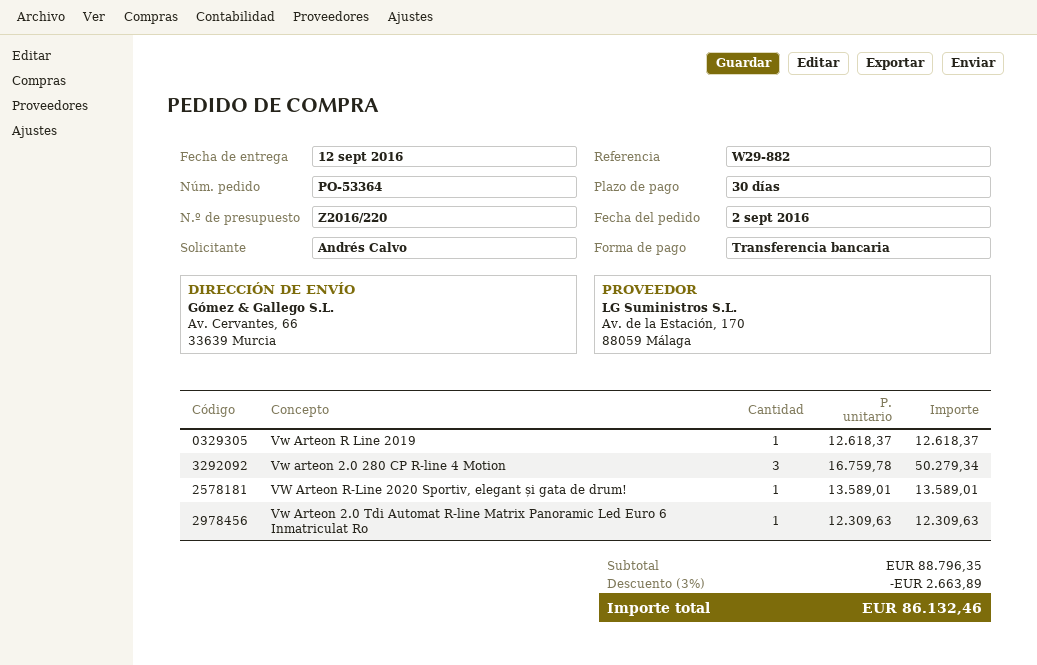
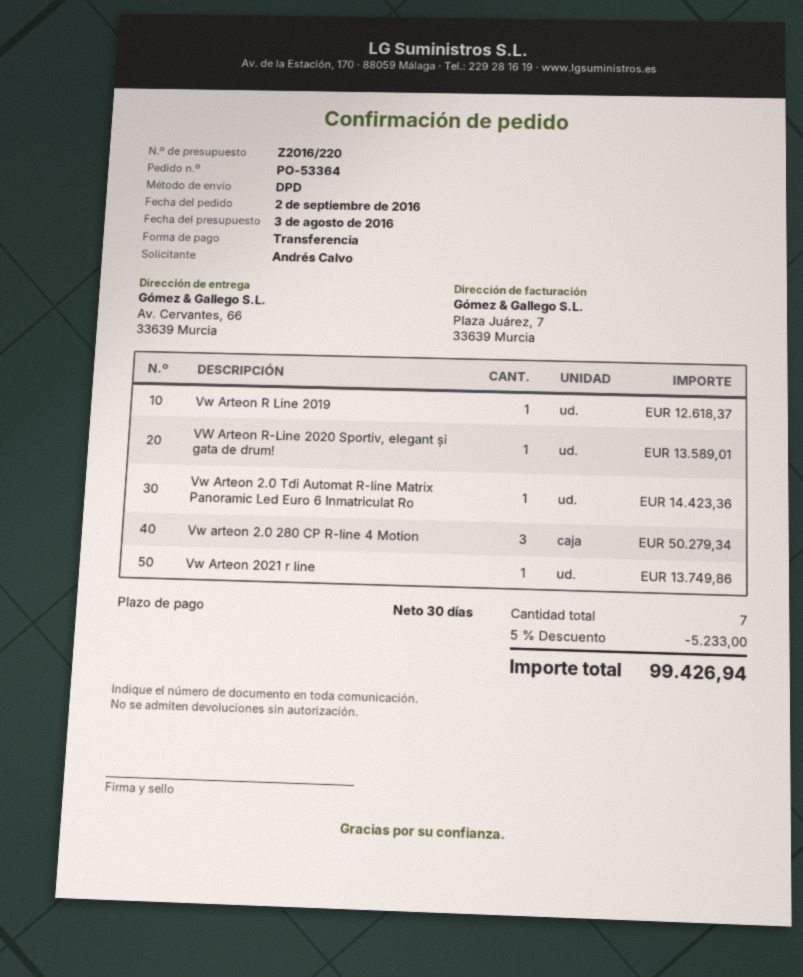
Vw Arteon 2.0 Tdi Automat R-line Matrix Panoramic Led Euro 6 Inmatriculat Ro: 1 for 12309.63 -> 1 for 14423.36
Vw Arteon 2021 r line: none -> 1 for 13749.86
discount: 3% = 2663.89 -> 5% = 5233.00
total: 86132.46 -> 99426.94

